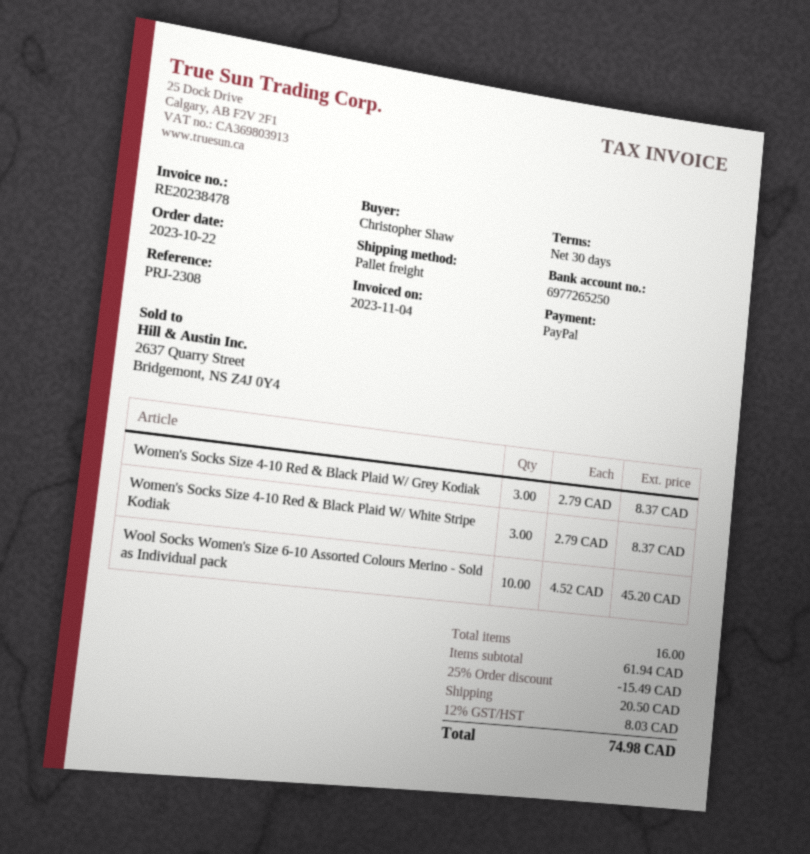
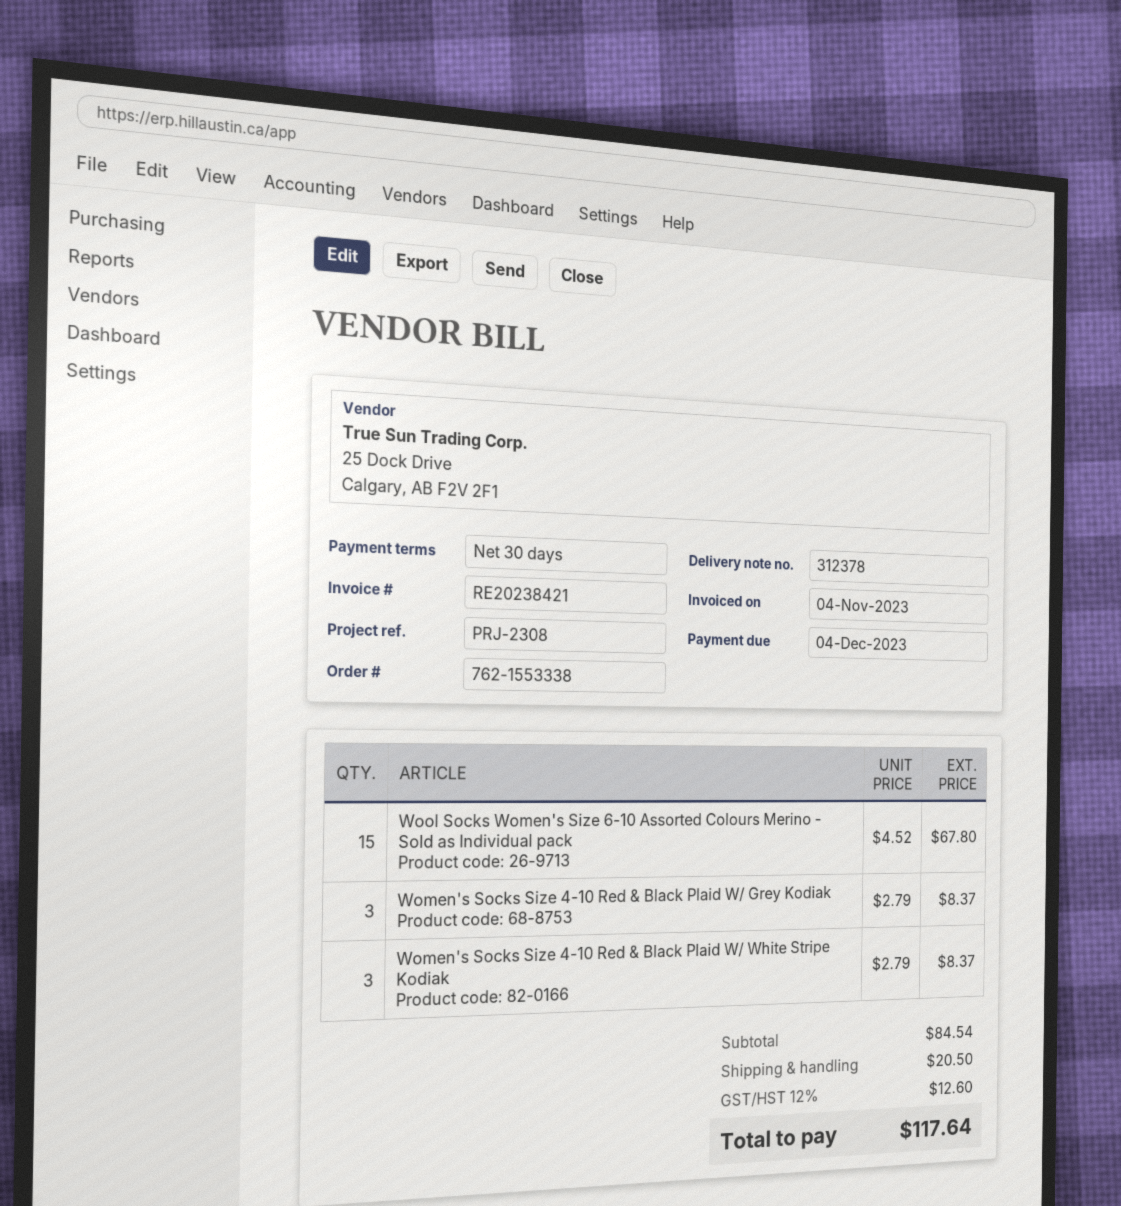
invoice number: RE20238478 -> RE20238421
Wool Socks Women's Size 6-10 Assorted Colours Merino - Sold as Individual pack: 10 x 4.52 = 45.20 -> 15 x 4.52 = 67.80
subtotal: 61.94 -> 84.54
discount: 25% = 15.49 -> none
tax: 12% = 8.03 -> 12% = 12.60
total: 74.98 -> 117.64

